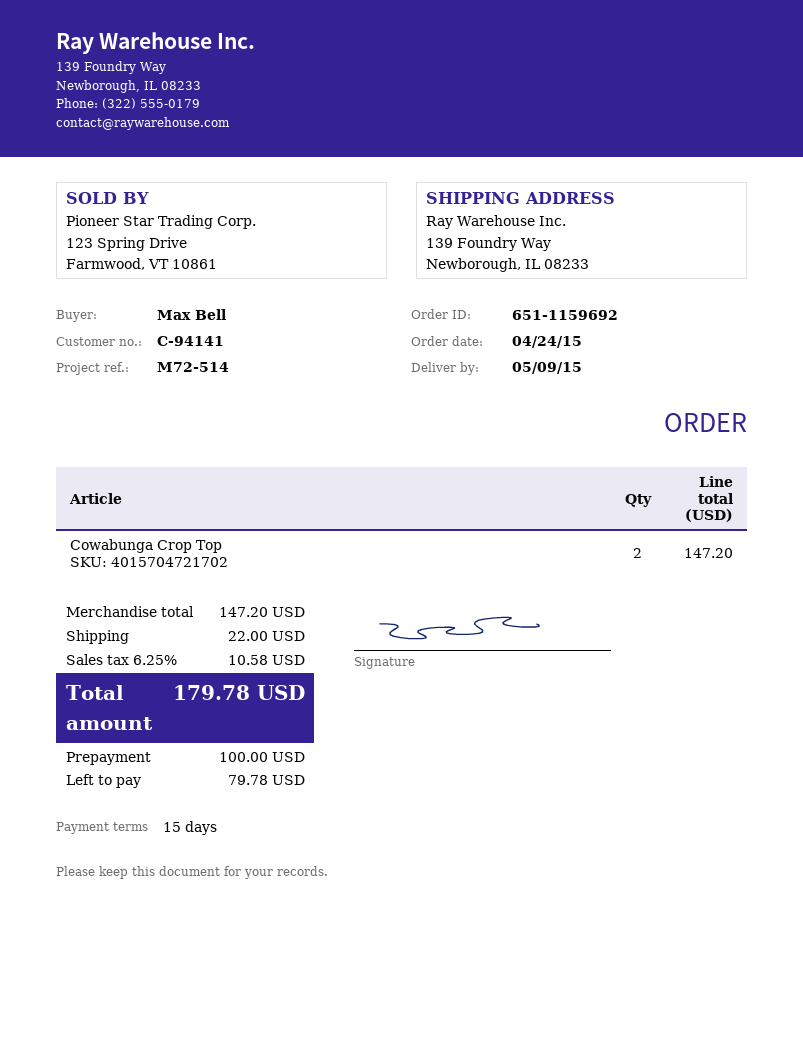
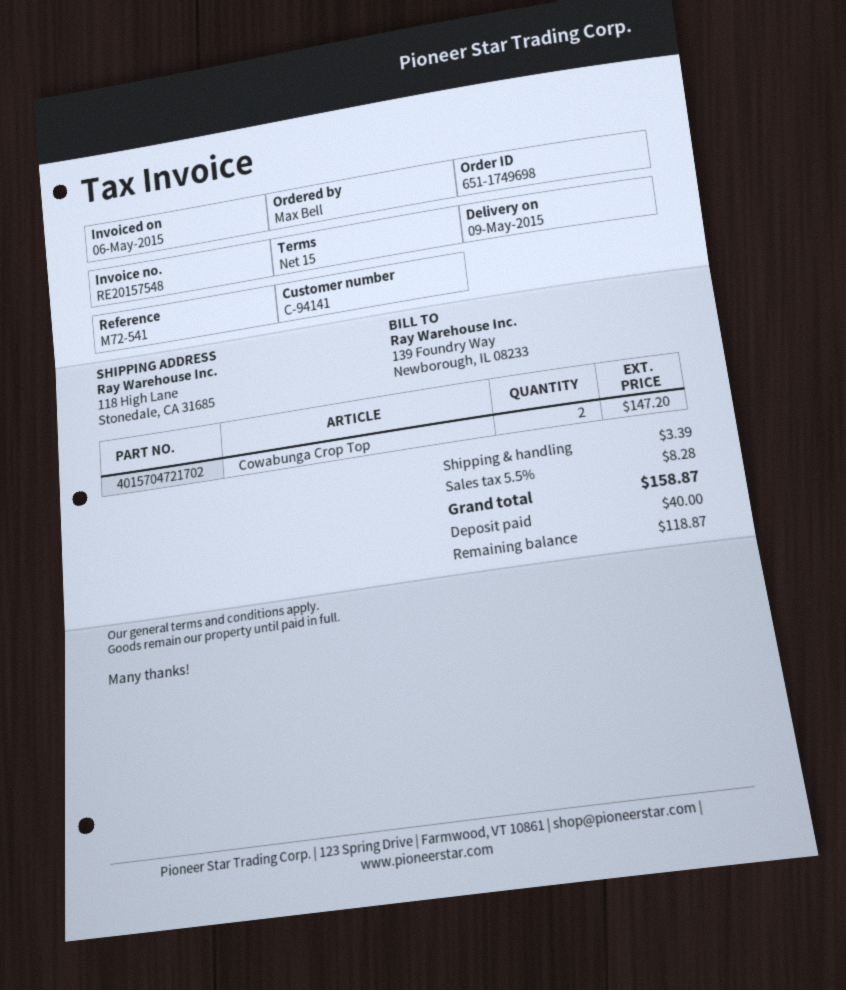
order number: 651-1159692 -> 651-1749698
reference: M72-514 -> M72-541
ship to: 139 Foundry Way, Newborough, IL 08233 -> 118 High Lane, Stonedale, CA 31685
shipping: 22.00 -> 3.39
tax: 6.25% = 10.58 -> 5.5% = 8.28
total: 179.78 -> 158.87
deposit: 100.00 -> 40.00
balance: 79.78 -> 118.87

